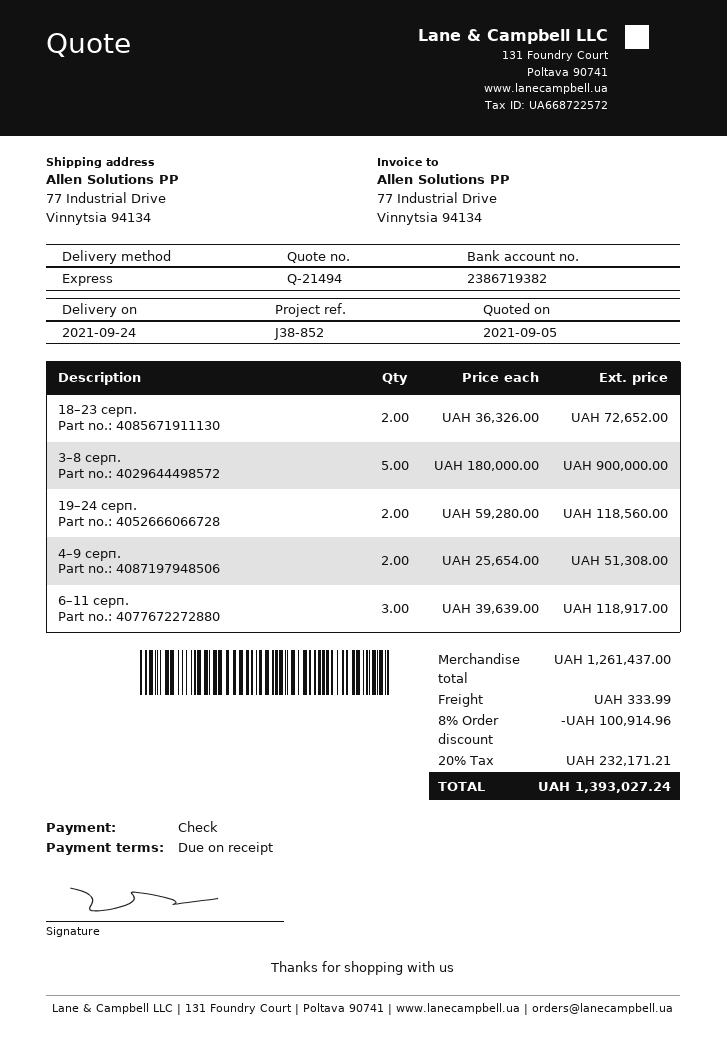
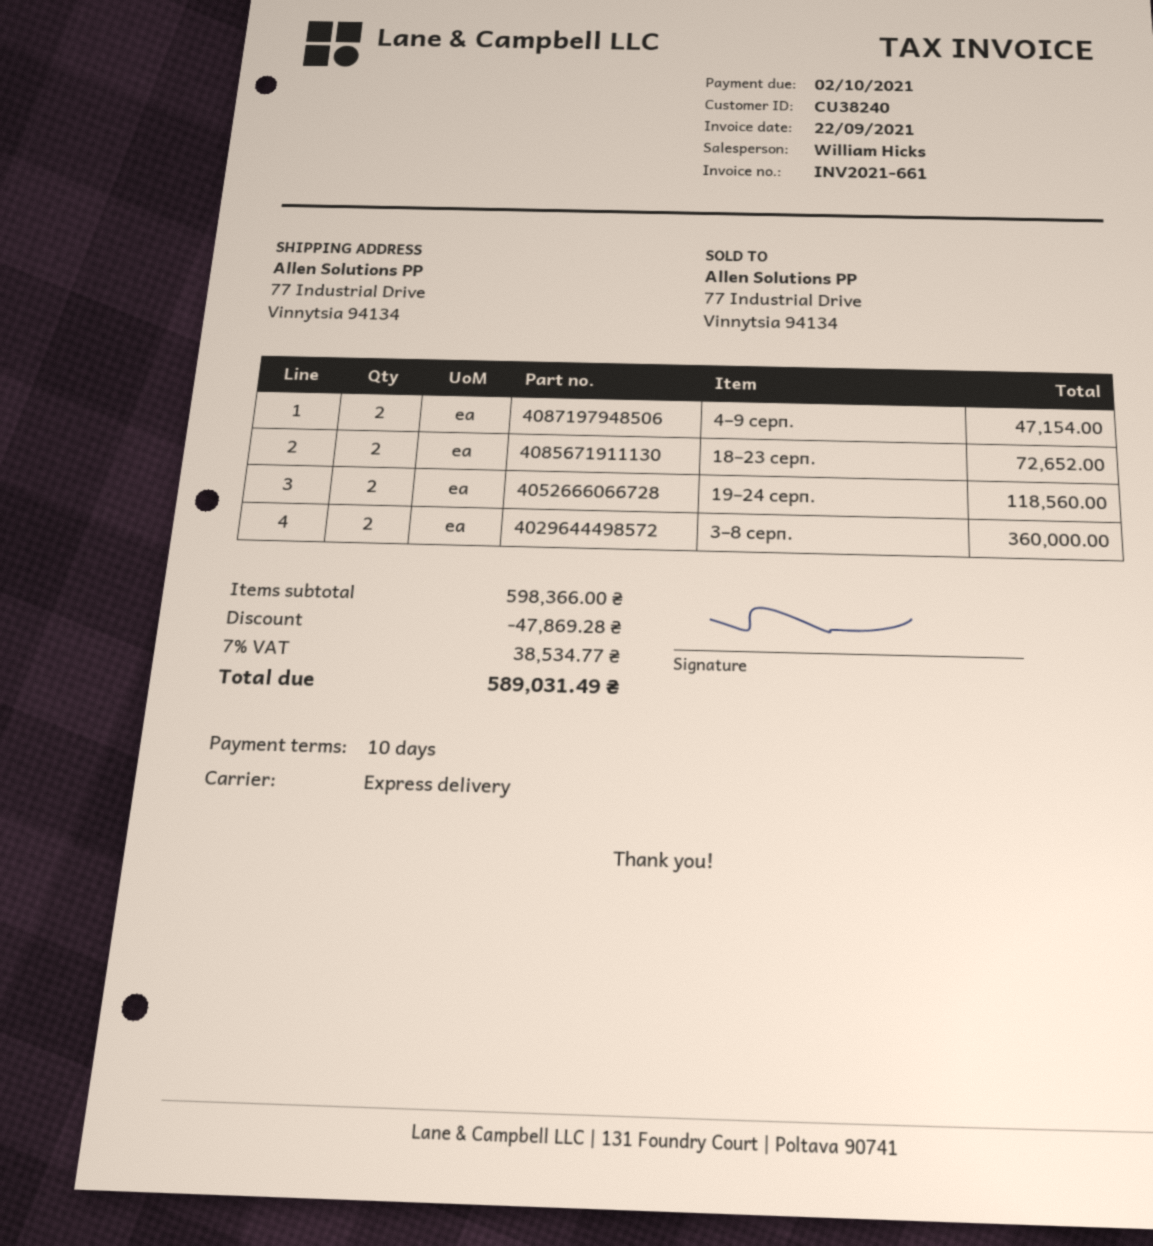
payment terms: on receipt -> 10 days
3–8 серп.: 5 for 900000.00 -> 2 for 360000.00
4–9 серп.: 2 for 51308.00 -> 2 for 47154.00
6–11 серп.: 3 for 118917.00 -> none
subtotal: 1261437.00 -> 598366.00
discount: 100914.96 -> 47869.28
shipping: 333.99 -> none
tax: 20% = 232171.21 -> 7% = 38534.77
total: 1393027.24 -> 589031.49

